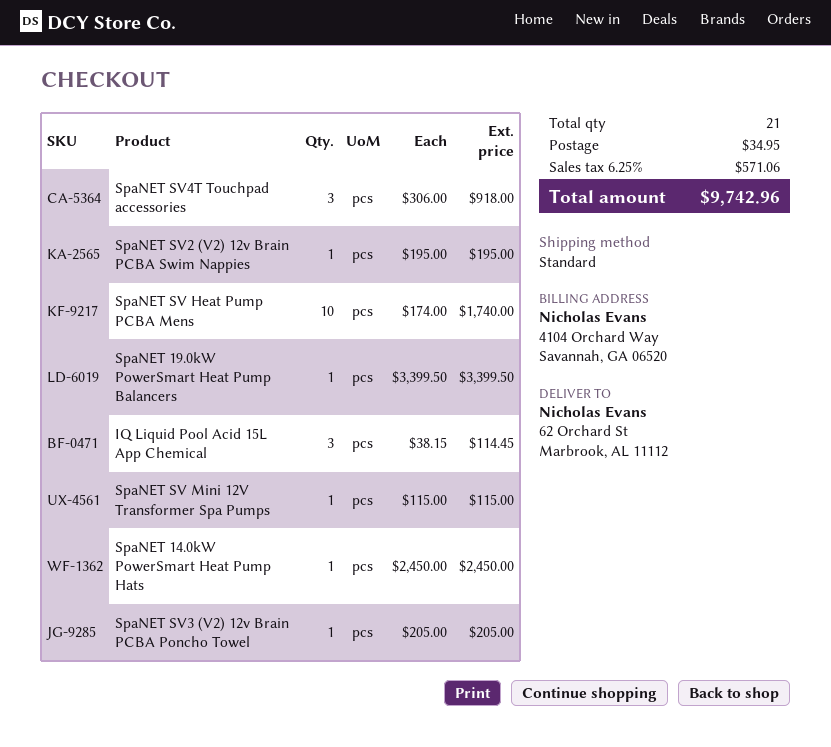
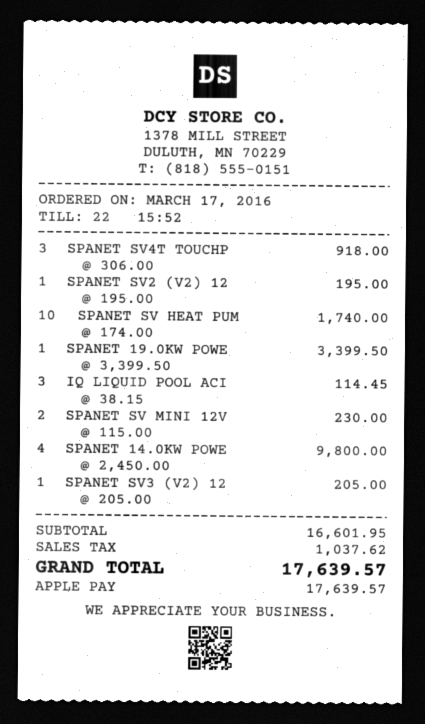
SpaNET SV Mini 12V Transformer Spa Pumps: 1 x 115.00 = 115.00 -> 2 x 115.00 = 230.00
SpaNET 14.0kW PowerSmart Heat Pump Hats: 1 x 2450.00 = 2450.00 -> 4 x 2450.00 = 9800.00
shipping: 34.95 -> none
tax: 571.06 -> 1037.62
total: 9742.96 -> 17639.57

